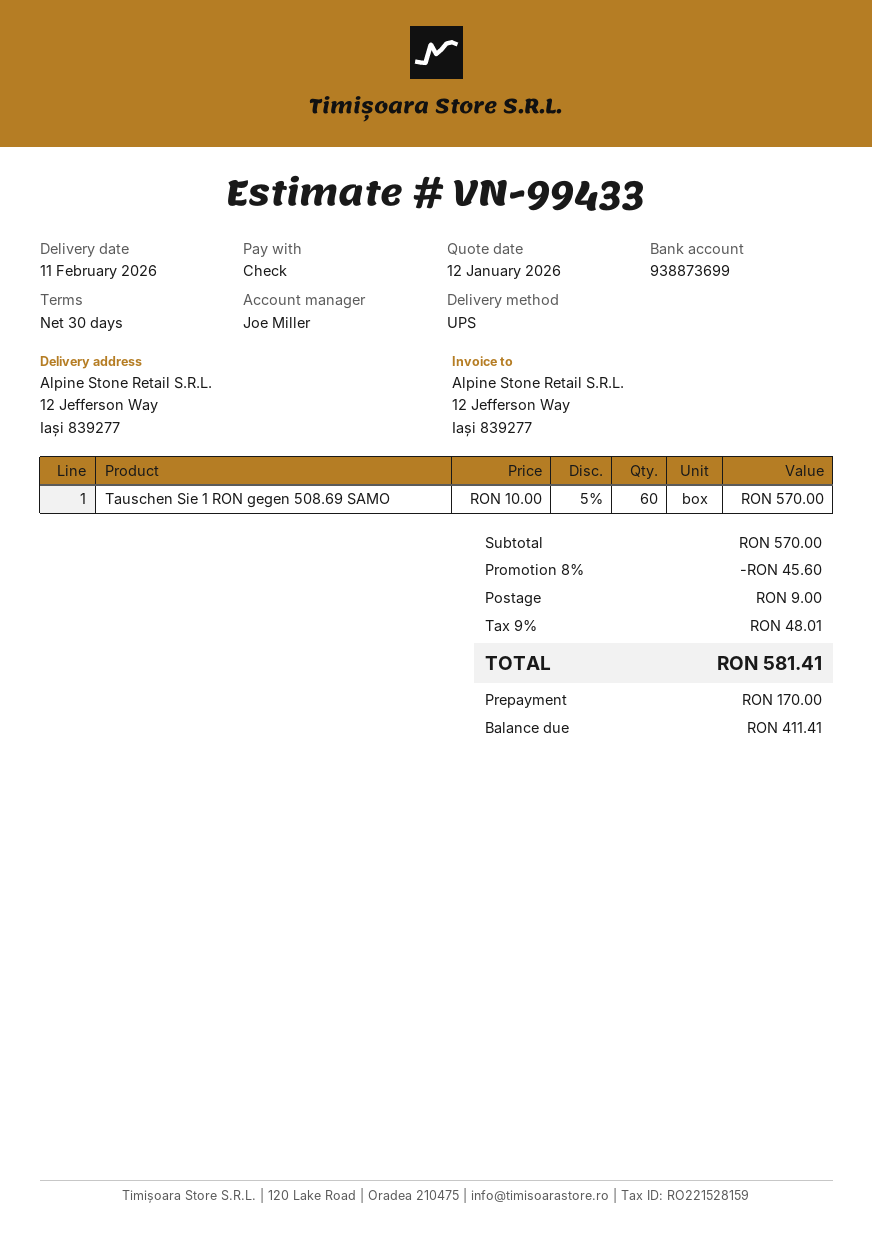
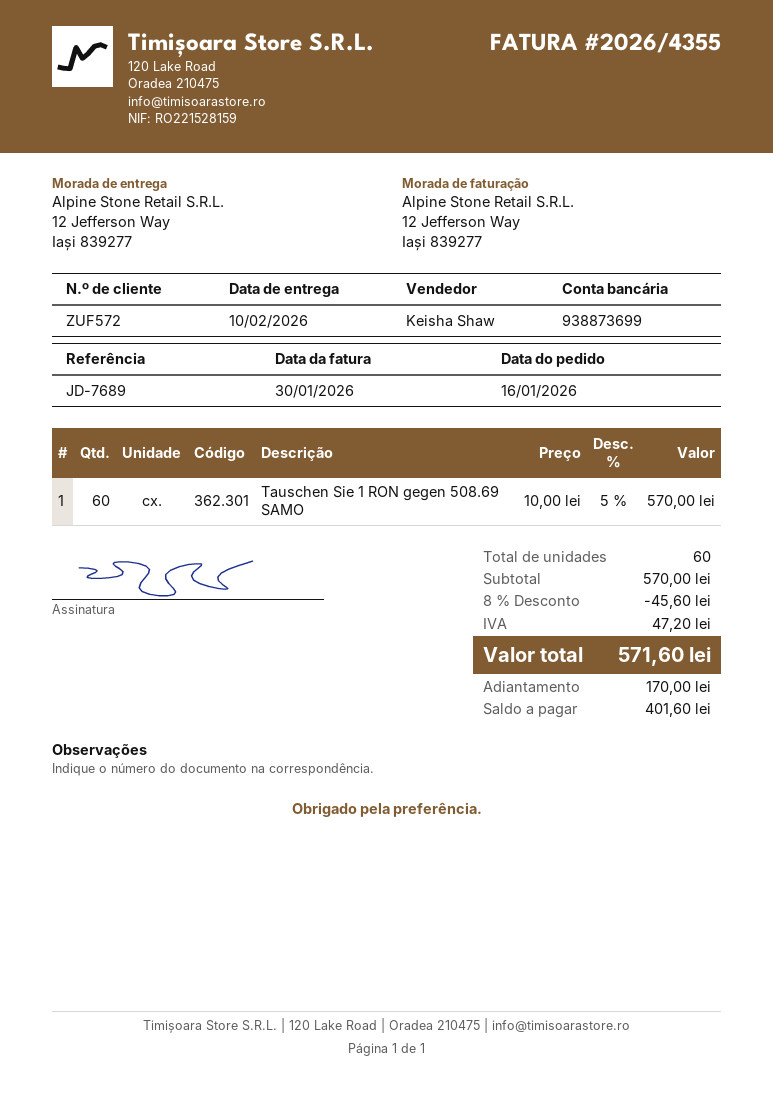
delivery date: 2026-02-11 -> 2026-02-10
sales rep: Joe Miller -> Keisha Shaw
shipping: 9.00 -> none
tax: 48.01 -> 47.20
total: 581.41 -> 571.60
balance: 411.41 -> 401.60

